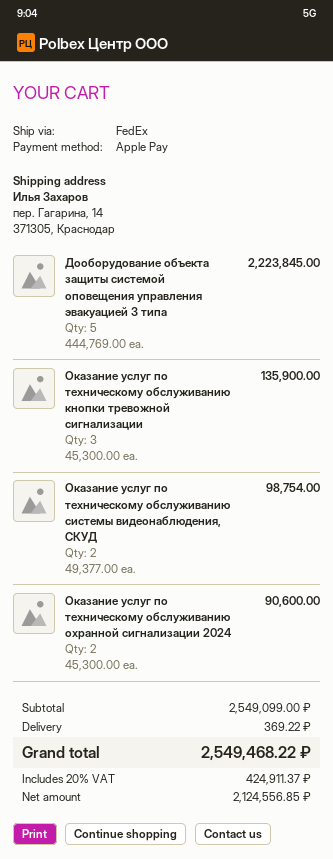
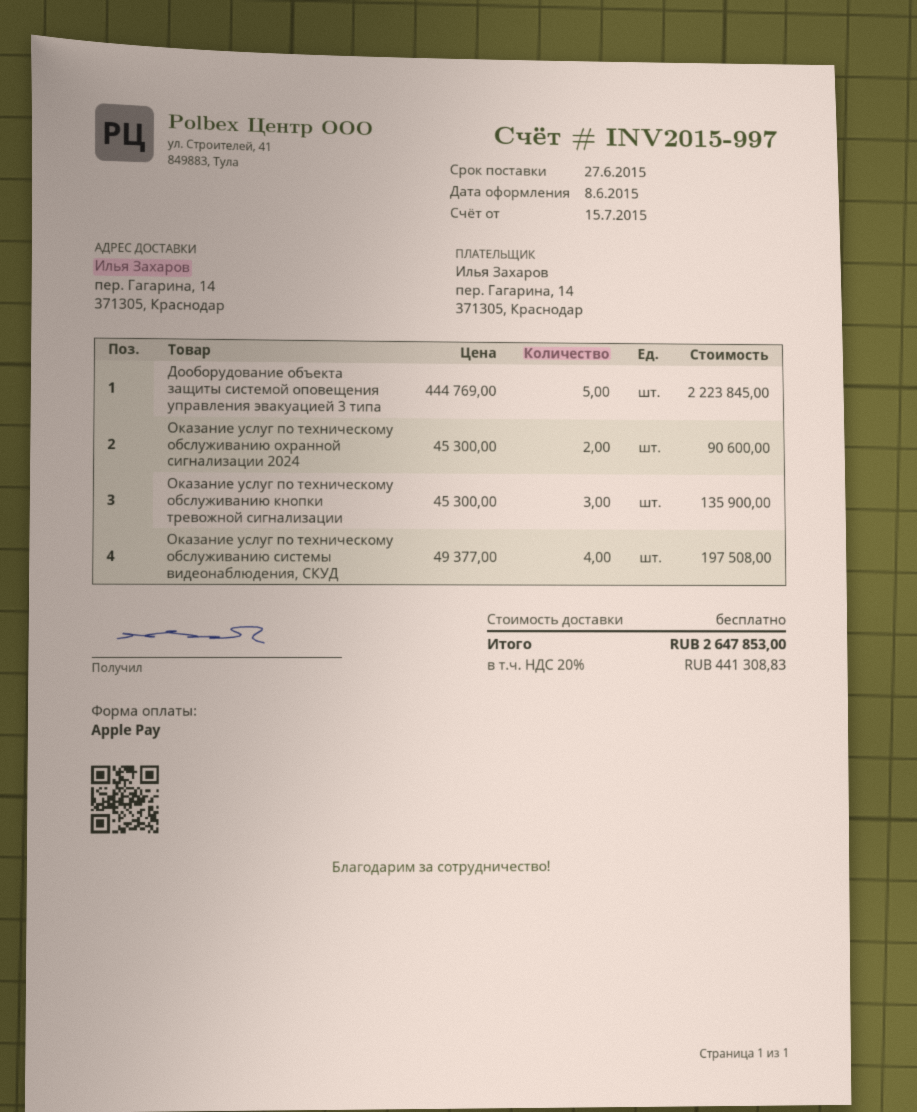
Оказание услуг по техническому обслуживанию системы видеонаблюдения, СКУД: 2 x 49377.00 = 98754.00 -> 4 x 49377.00 = 197508.00
shipping: 369.22 -> 0.00
tax: 20% = 424911.37 -> 20% = 441308.83
total: 2549468.22 -> 2647853.00

